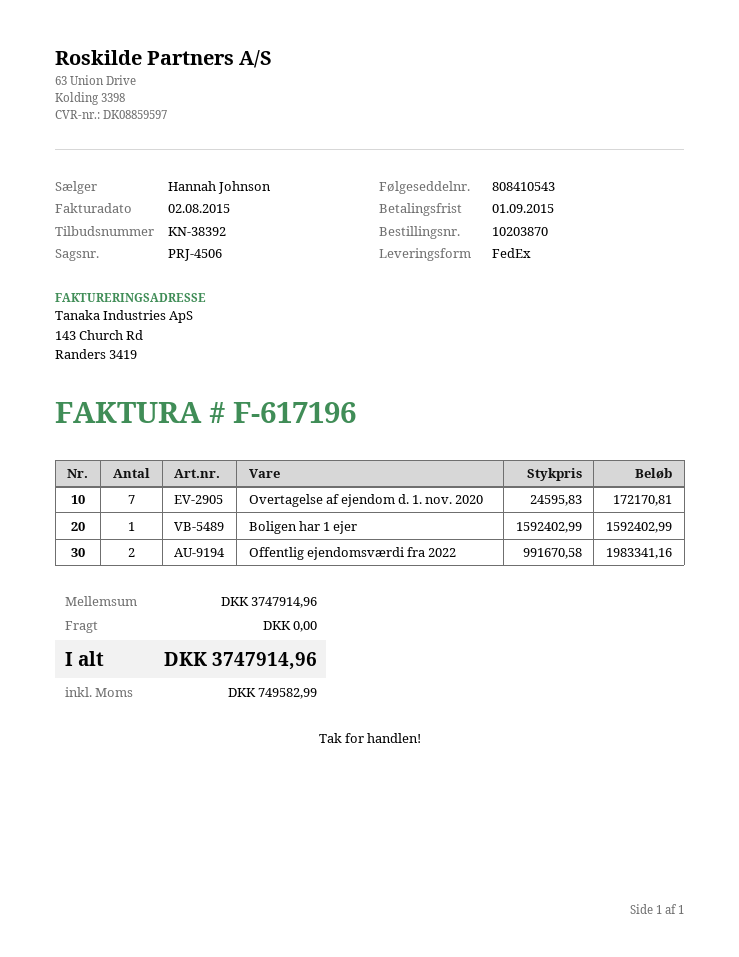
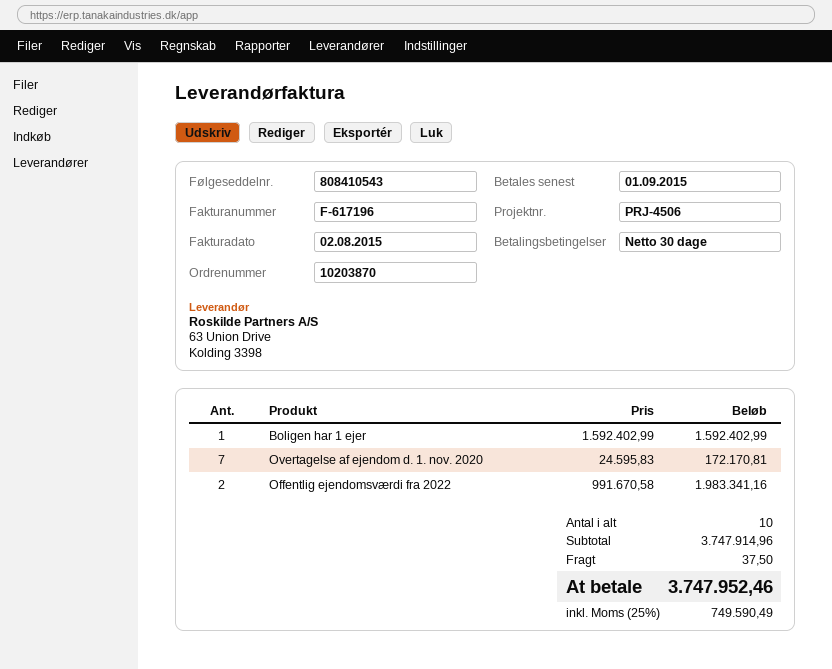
shipping: 0.00 -> 37.50
tax: 749582.99 -> 749590.49
total: 3747914.96 -> 3747952.46

